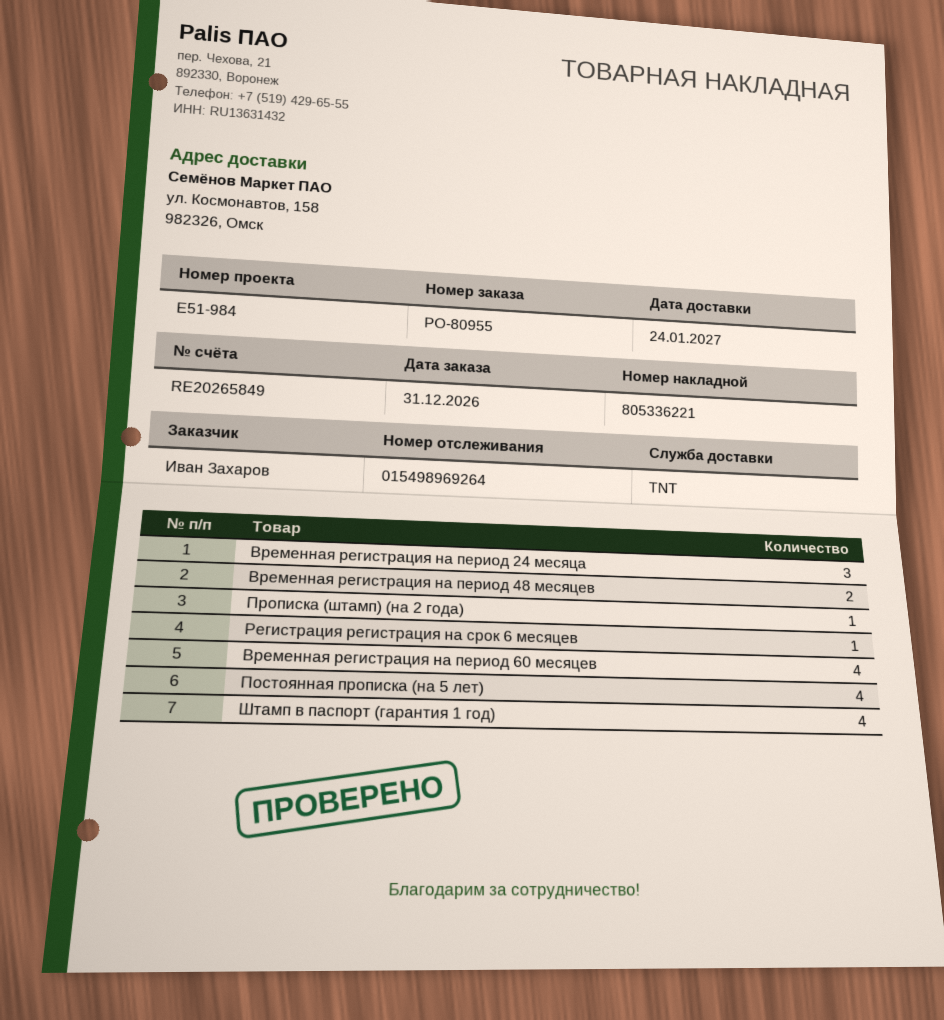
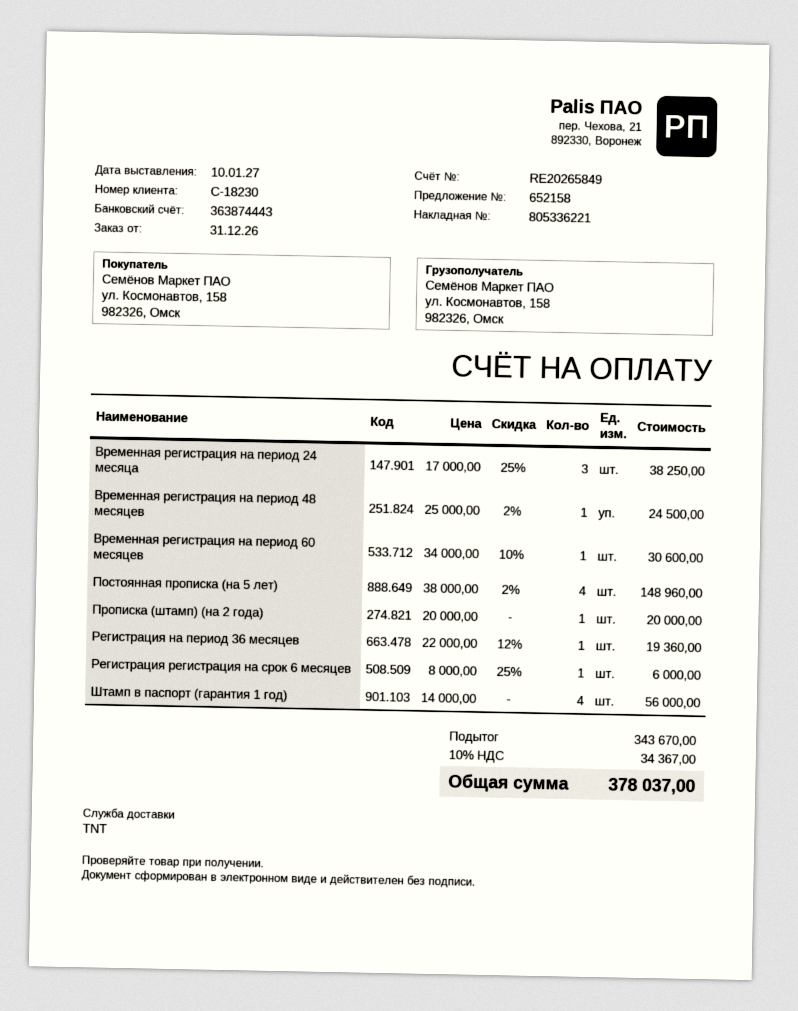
Временная регистрация на период 48 месяцев: 2 -> 1
Временная регистрация на период 60 месяцев: 4 -> 1
Регистрация на период 36 месяцев: none -> 1

